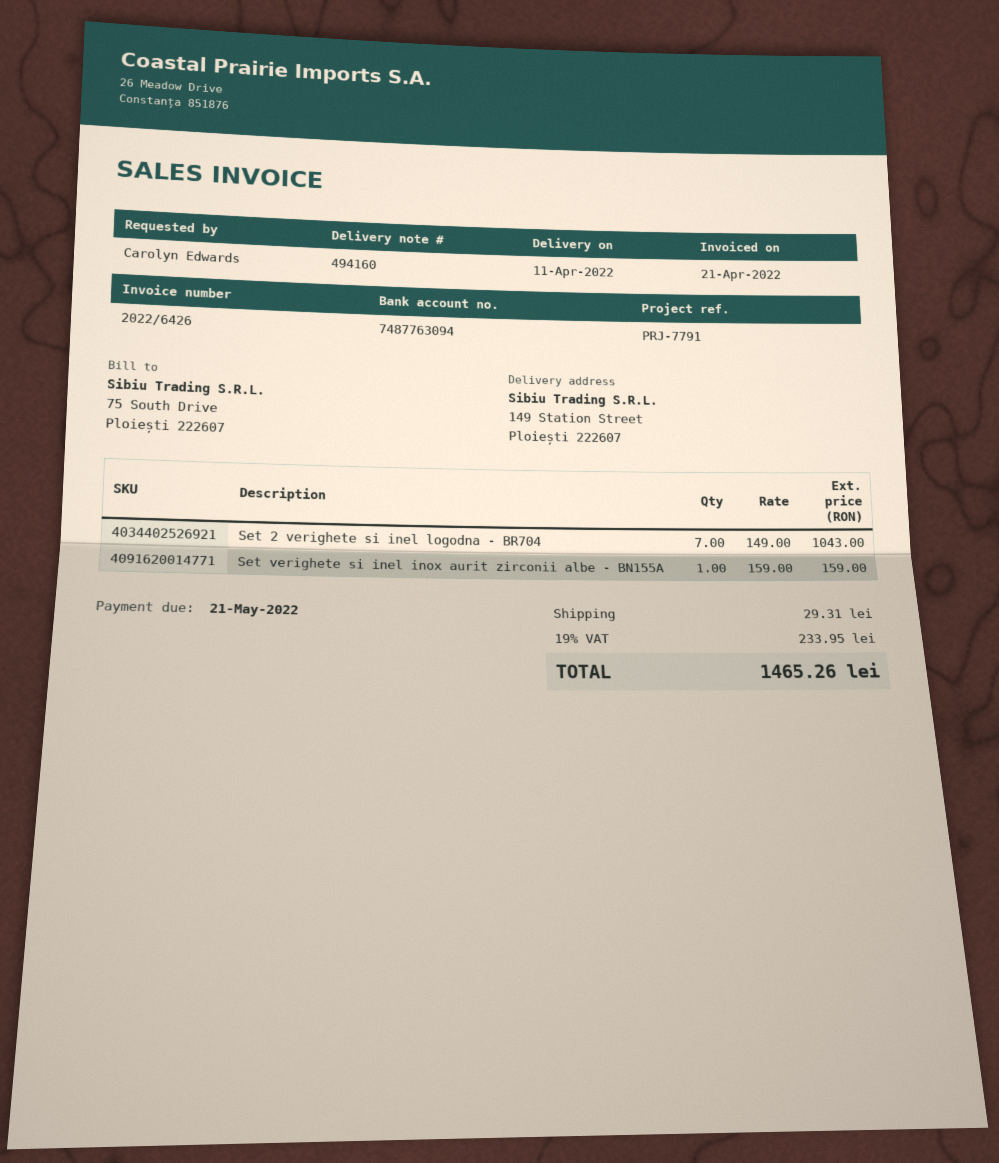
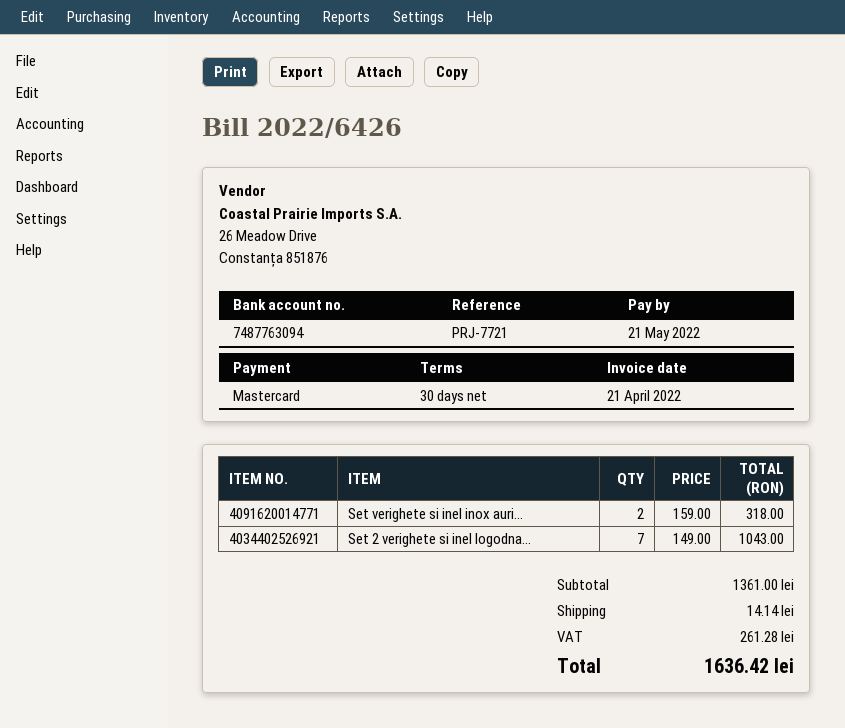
reference: PRJ-7791 -> PRJ-7721
Set verighete si inel inox aurit zirconii albe - BN155A: 1 x 159.00 = 159.00 -> 2 x 159.00 = 318.00
shipping: 29.31 -> 14.14
tax: 233.95 -> 261.28
total: 1465.26 -> 1636.42

